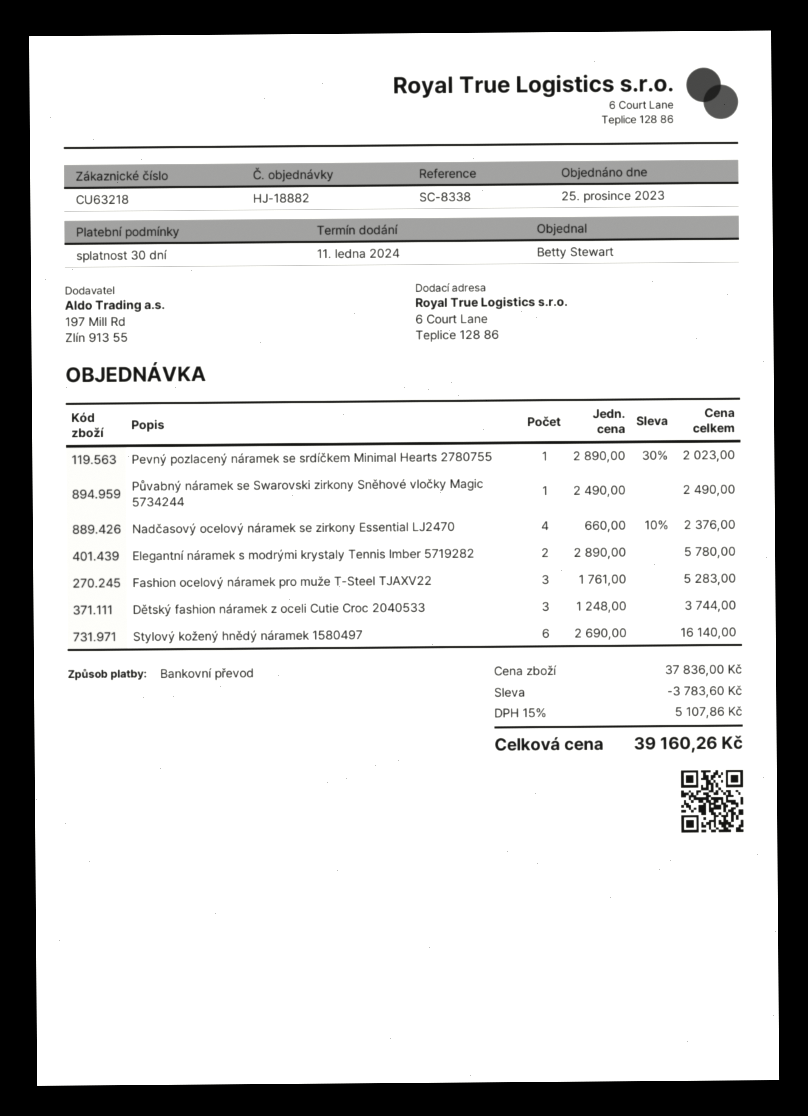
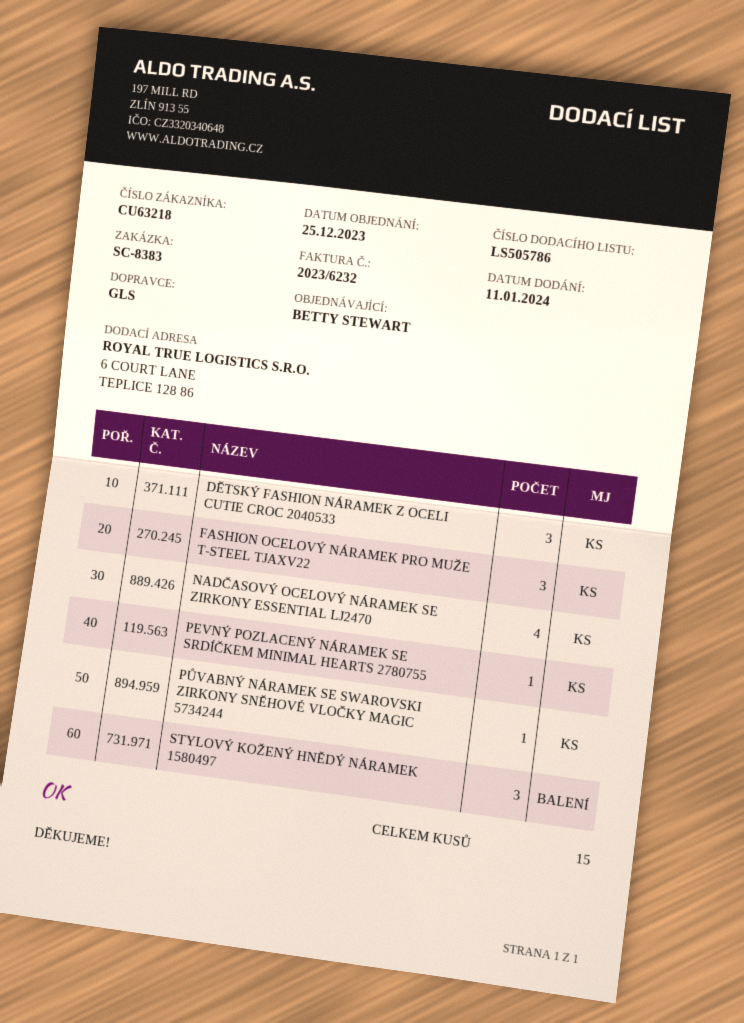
reference: SC-8338 -> SC-8383
Elegantní náramek s modrými krystaly Tennis Imber 5719282: 2 -> none
Stylový kožený hnědý náramek 1580497: 6 -> 3

